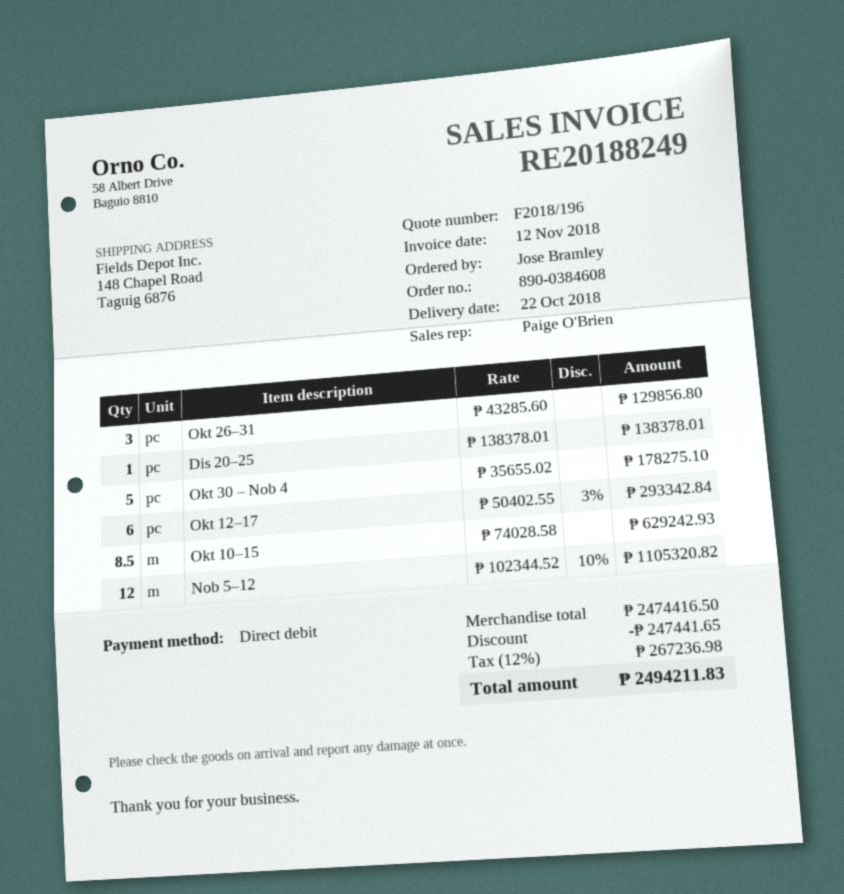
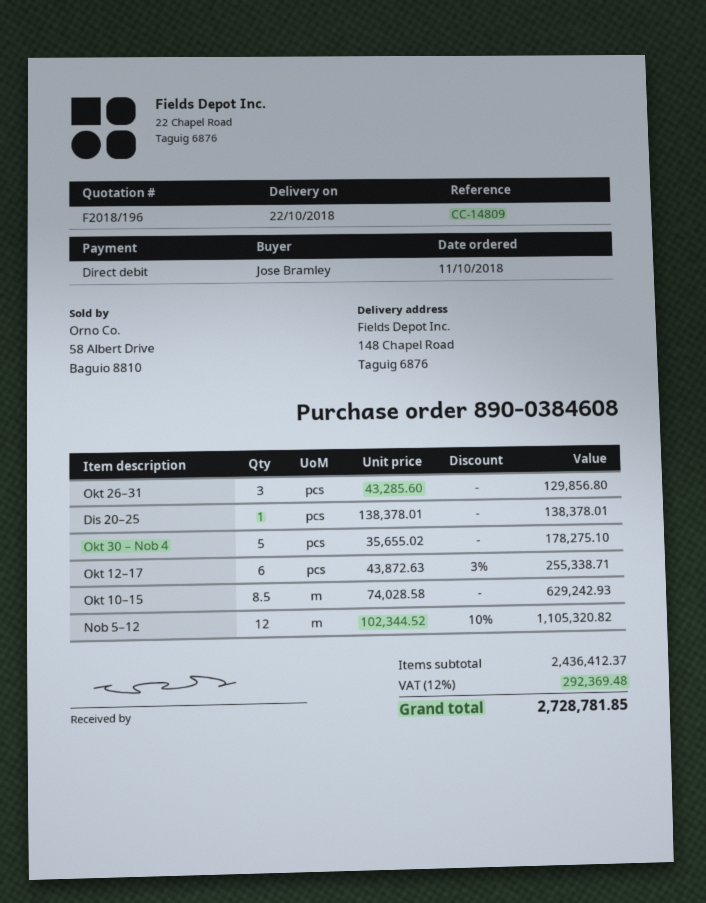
Okt 12–17: 6 x 50402.55 - 3% = 293342.84 -> 6 x 43872.63 - 3% = 255338.71
subtotal: 2474416.50 -> 2436412.37
discount: 247441.65 -> none
tax: 12% = 267236.98 -> 12% = 292369.48
total: 2494211.83 -> 2728781.85

